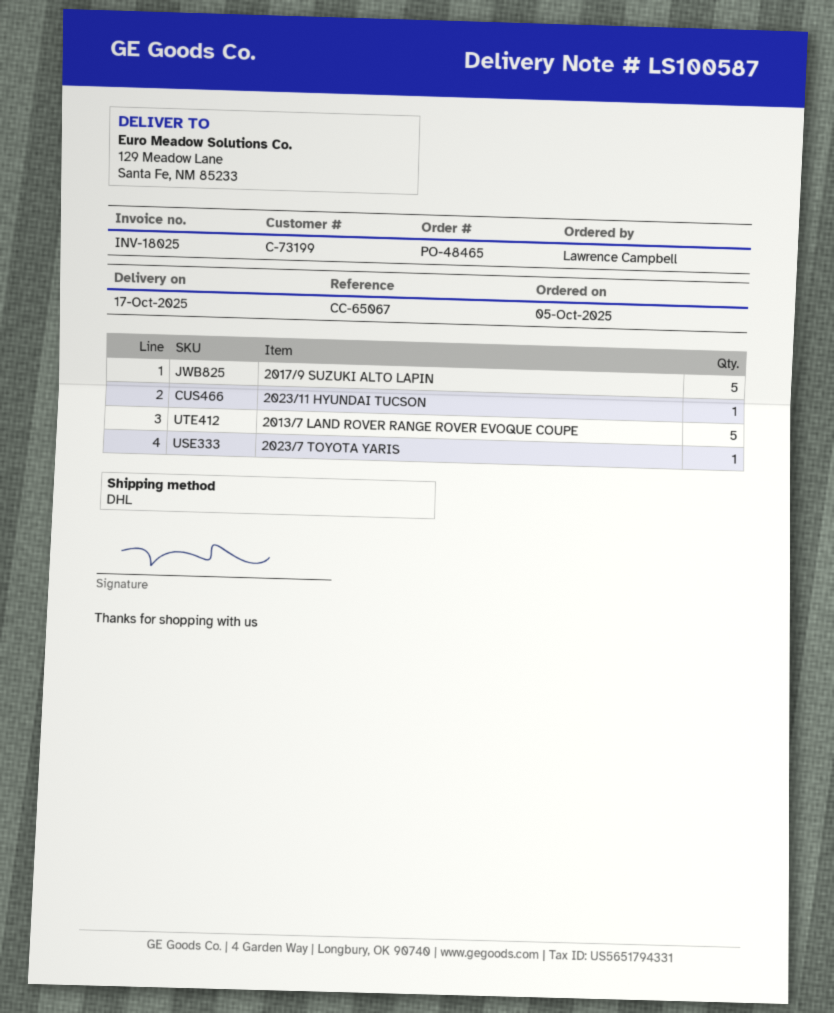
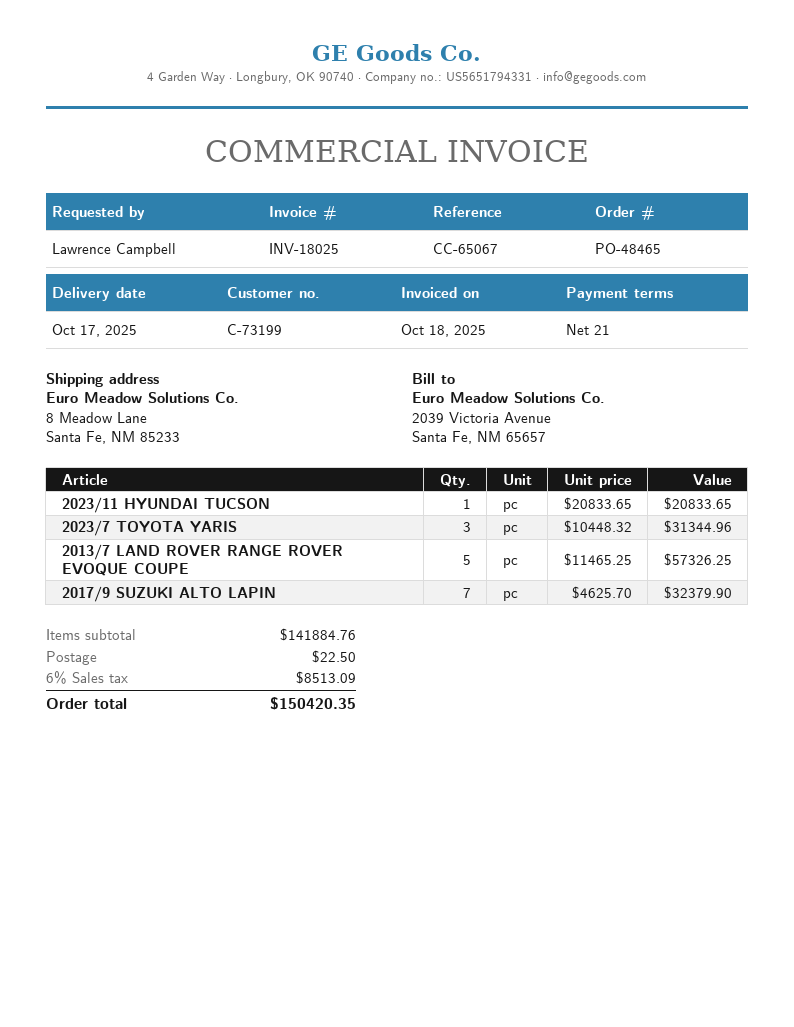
ship to: 129 Meadow Lane, Santa Fe, NM 85233 -> 8 Meadow Lane, Santa Fe, NM 85233
2017/9 SUZUKI ALTO LAPIN: 5 -> 7
2023/7 TOYOTA YARIS: 1 -> 3

